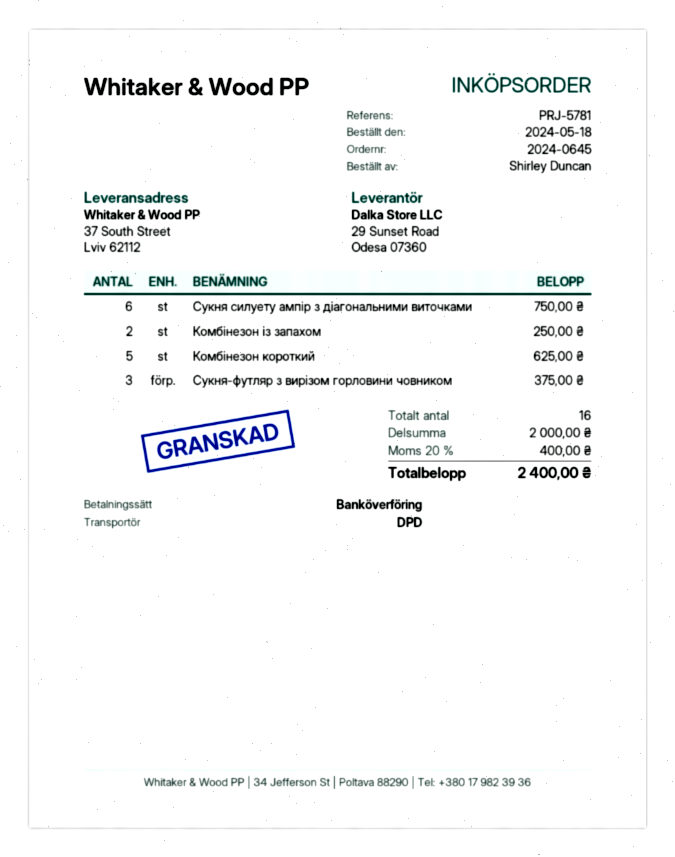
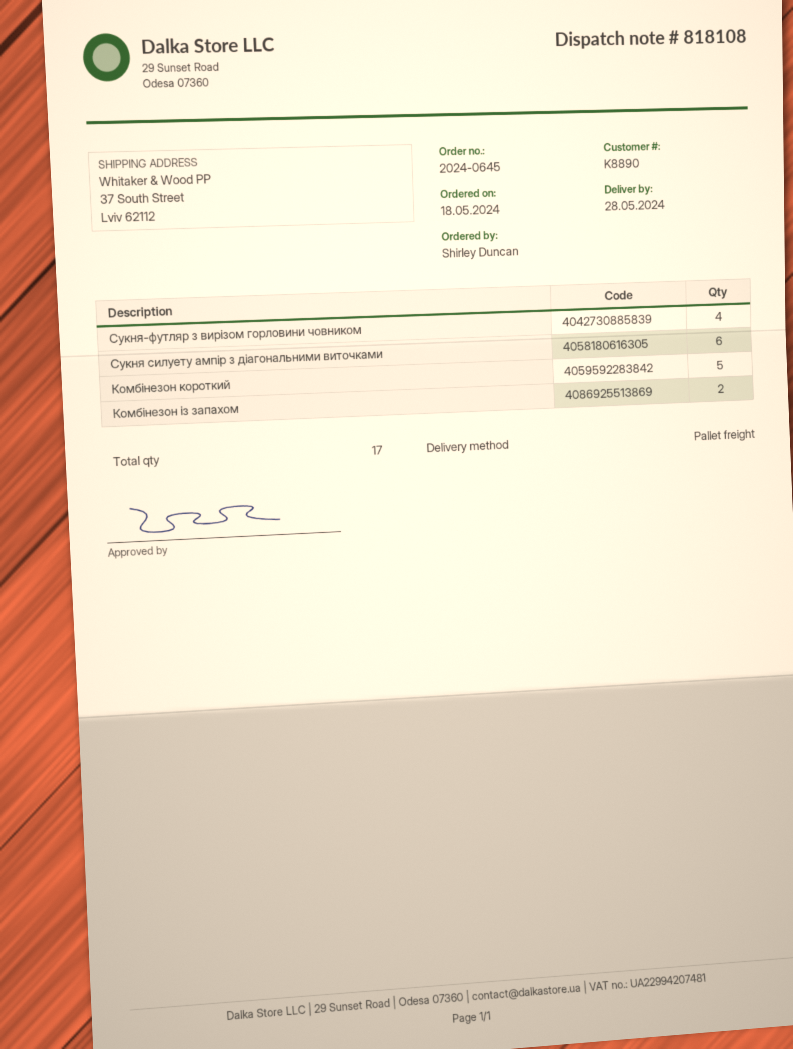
shipping method: DPD -> pallet freight
Сукня-футляр з вирізом горловини човником: 3 -> 4
total quantity: 16 -> 17

